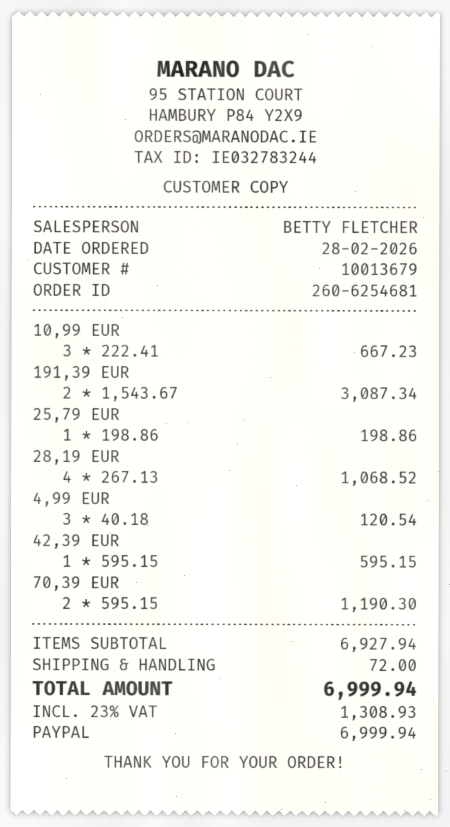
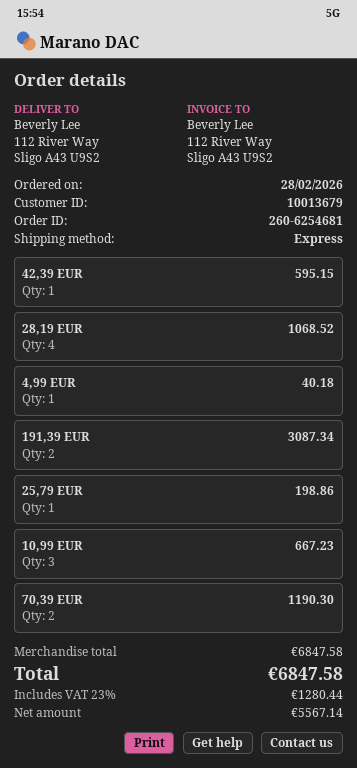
4,99 EUR: 3 for 120.54 -> 1 for 40.18
subtotal: 6927.94 -> 6847.58
shipping: 72.00 -> none
tax: 23% = 1308.93 -> 23% = 1280.44
total: 6999.94 -> 6847.58

